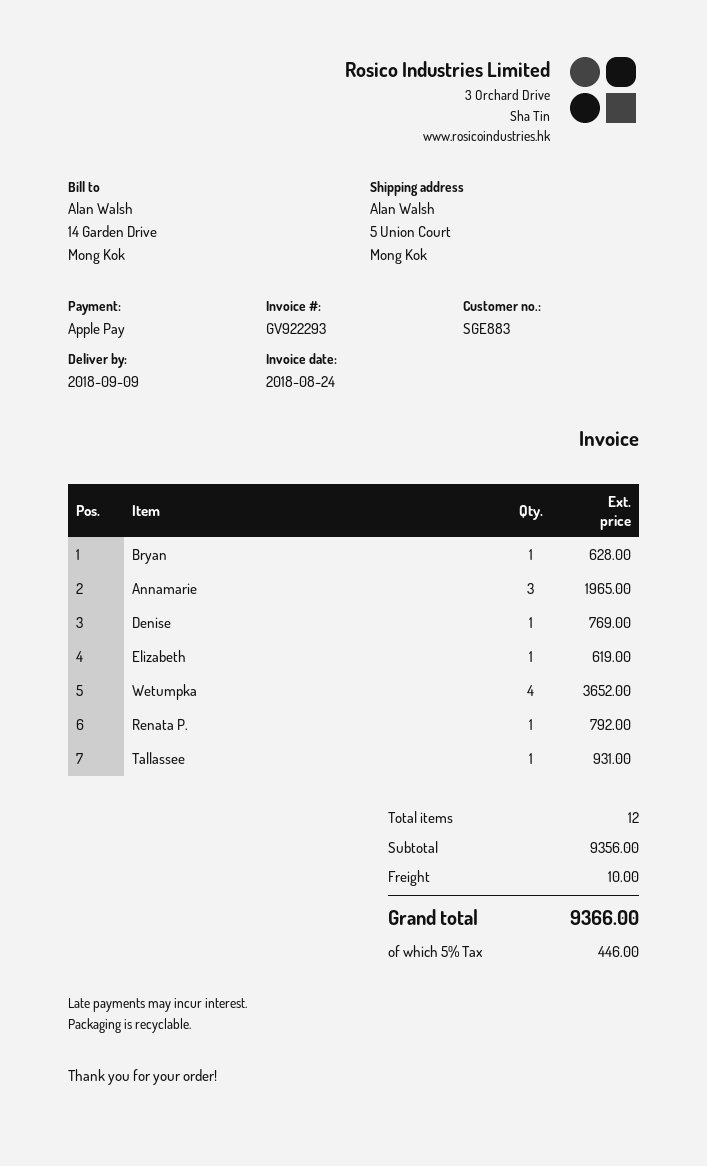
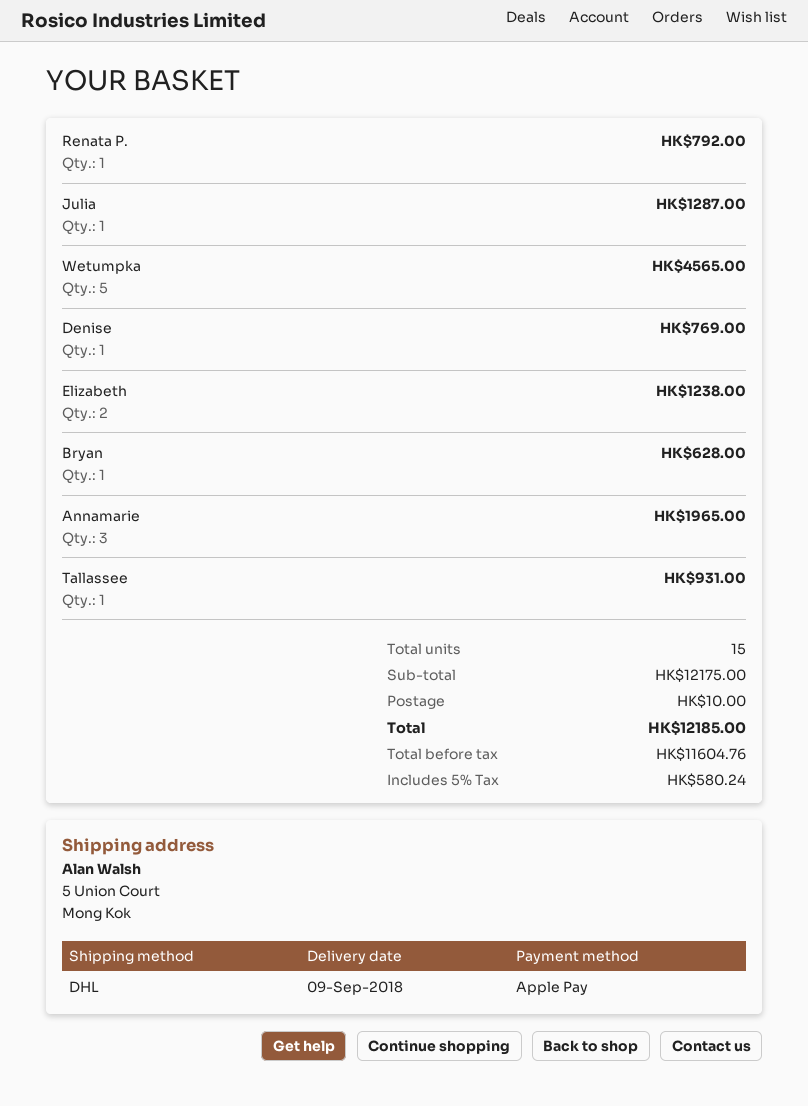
Elizabeth: 1 for 619.00 -> 2 for 1238.00
Wetumpka: 4 for 3652.00 -> 5 for 4565.00
Julia: none -> 1 for 1287.00
total quantity: 12 -> 15
subtotal: 9356.00 -> 12175.00
tax: 5% = 446.00 -> 5% = 580.24
total: 9366.00 -> 12185.00

